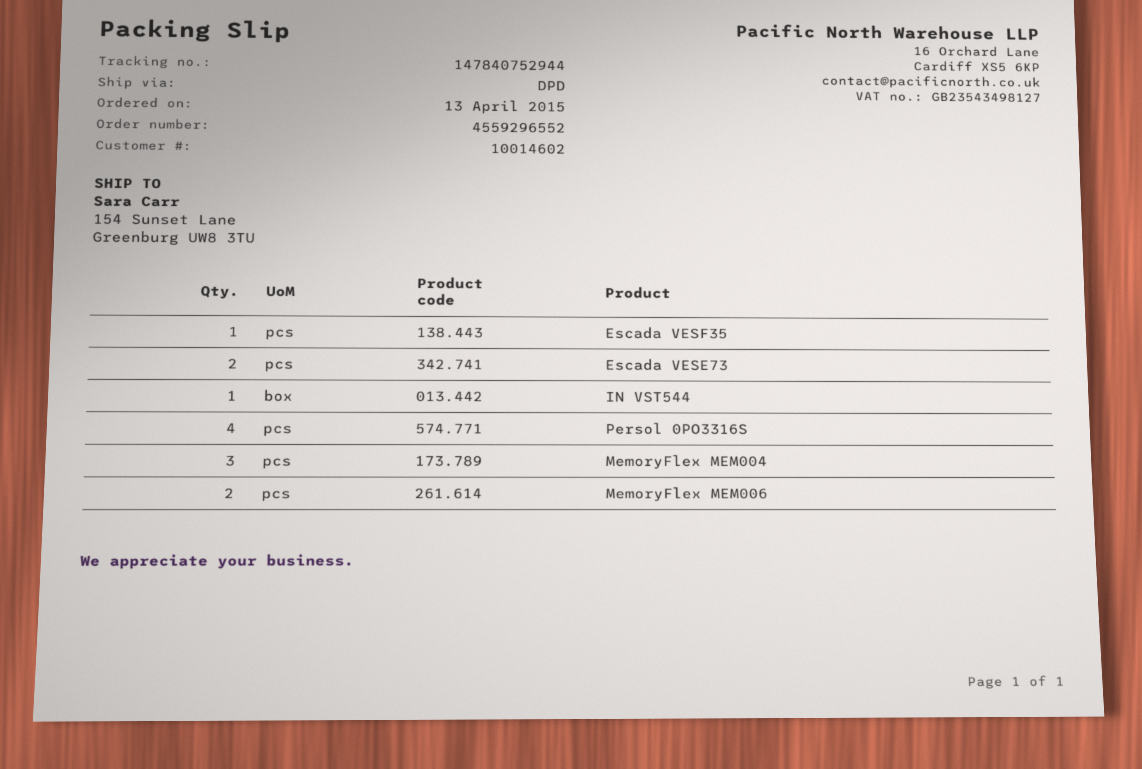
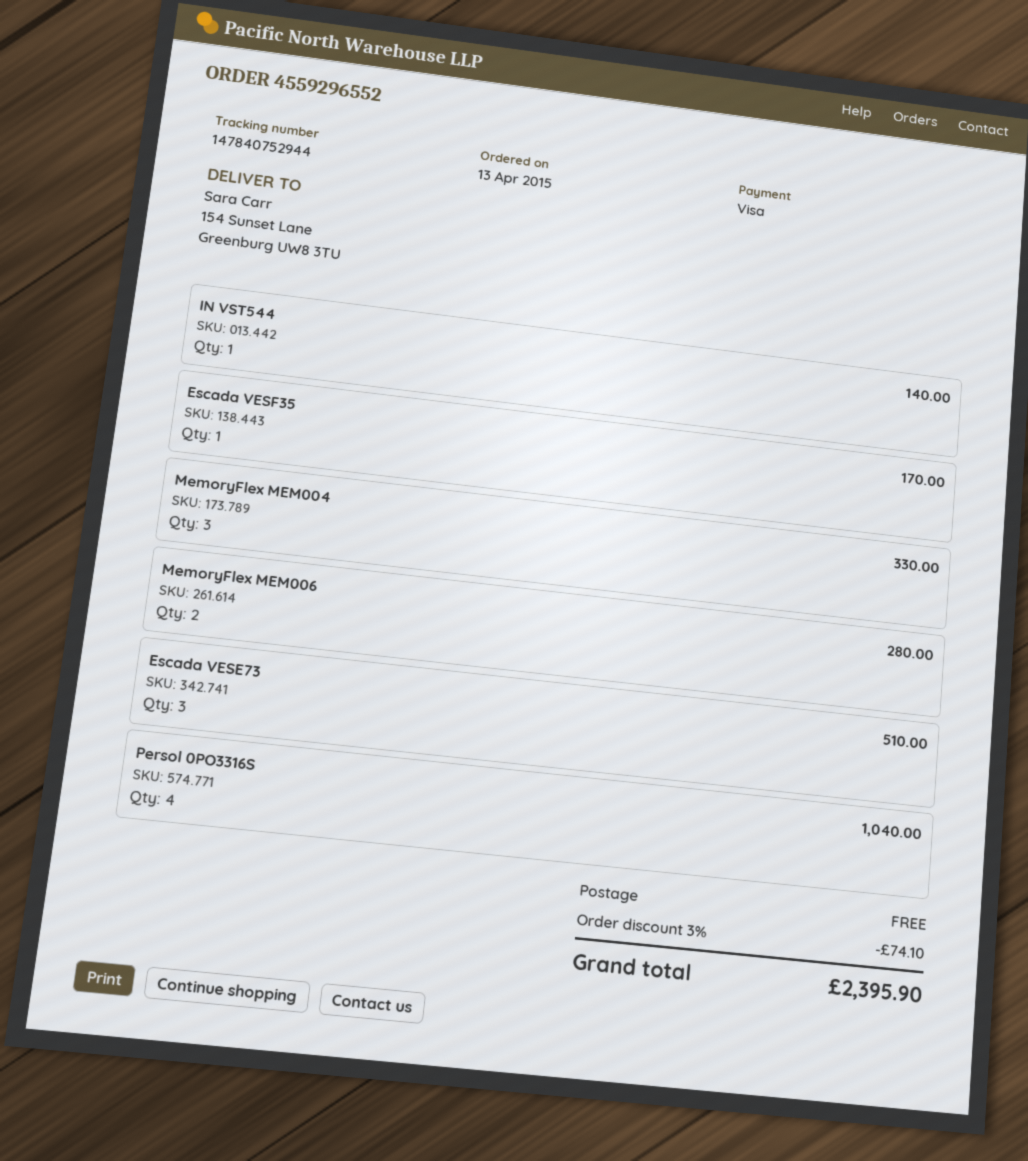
Escada VESE73: 2 -> 3

